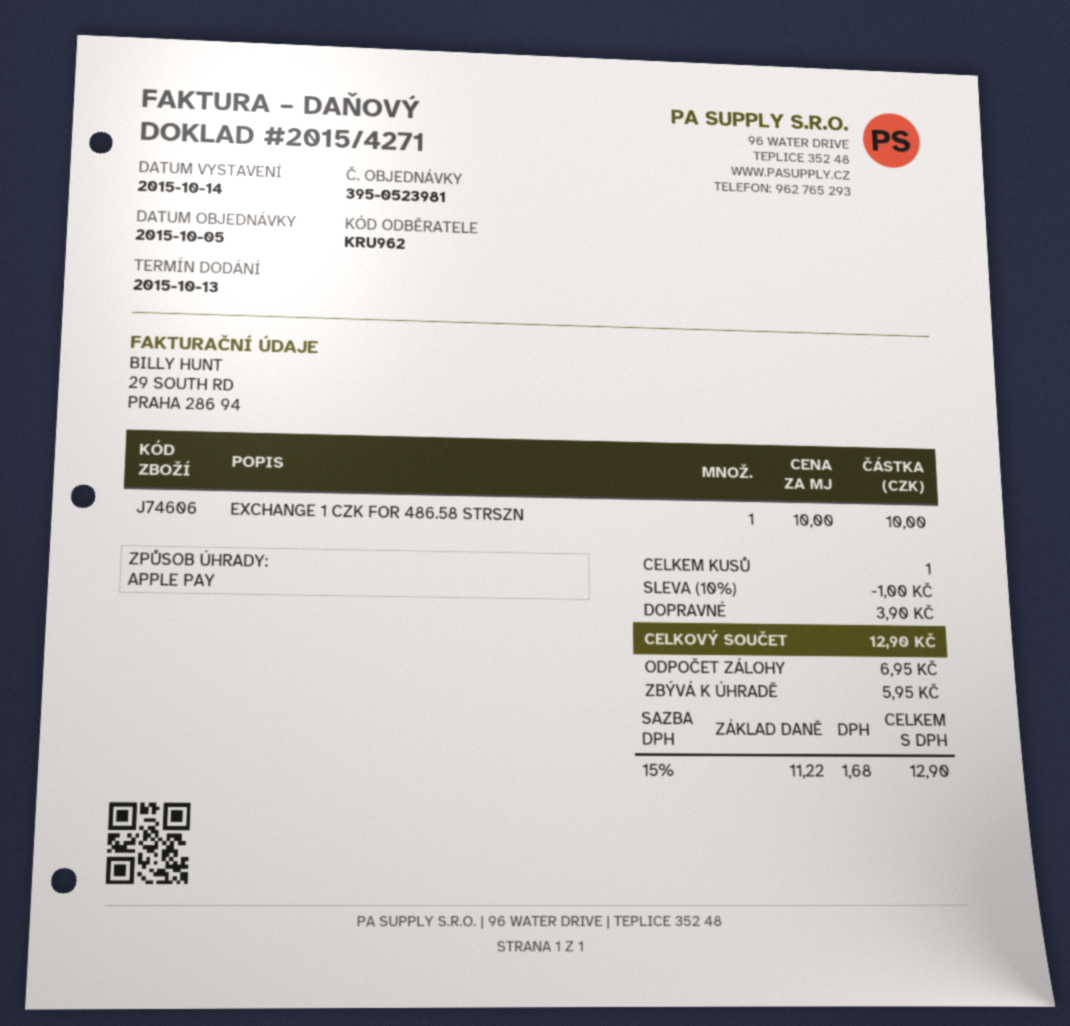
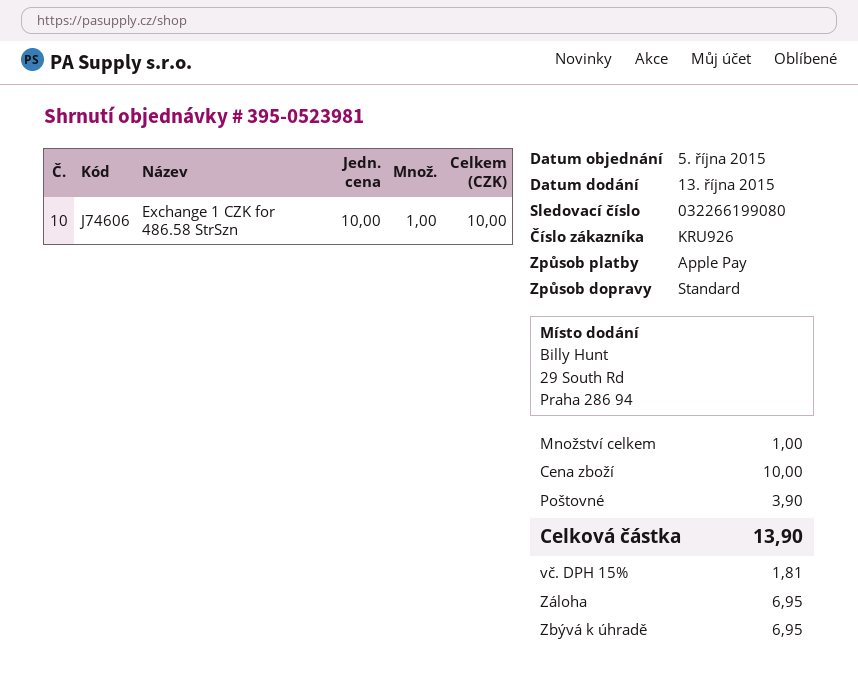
customer number: KRU962 -> KRU926
discount: 10% = 1.00 -> none
tax: 15% = 1.68 -> 15% = 1.81
total: 12.90 -> 13.90
balance: 5.95 -> 6.95

